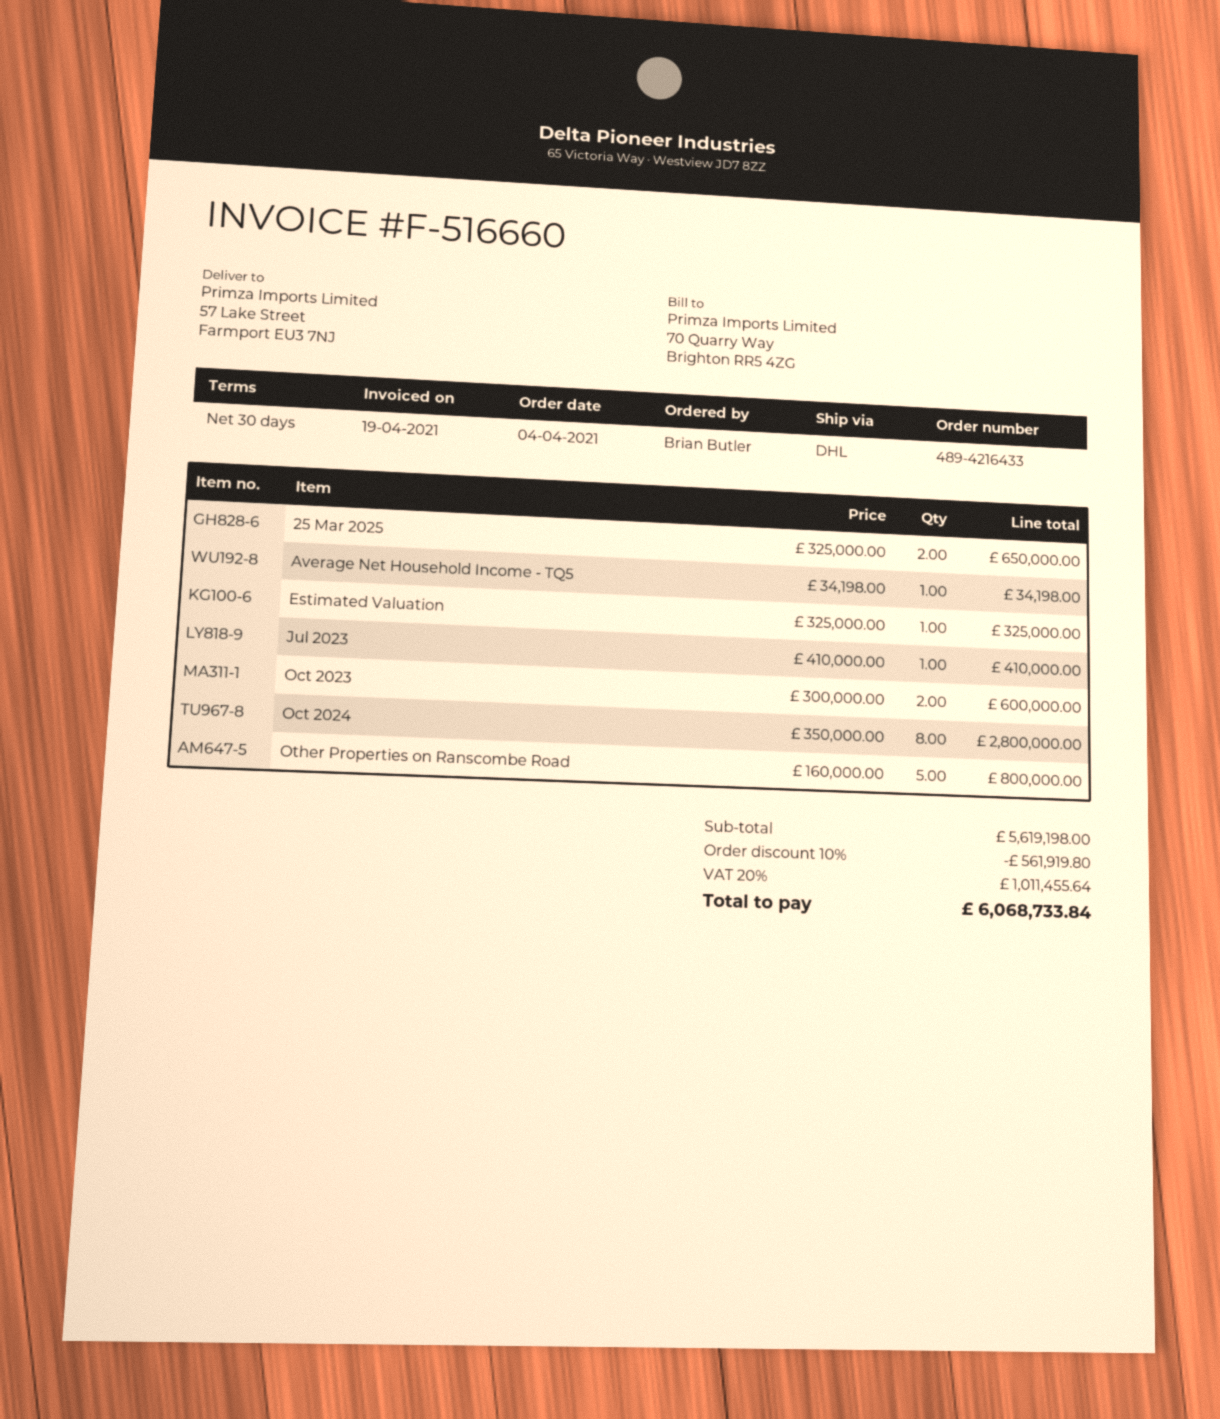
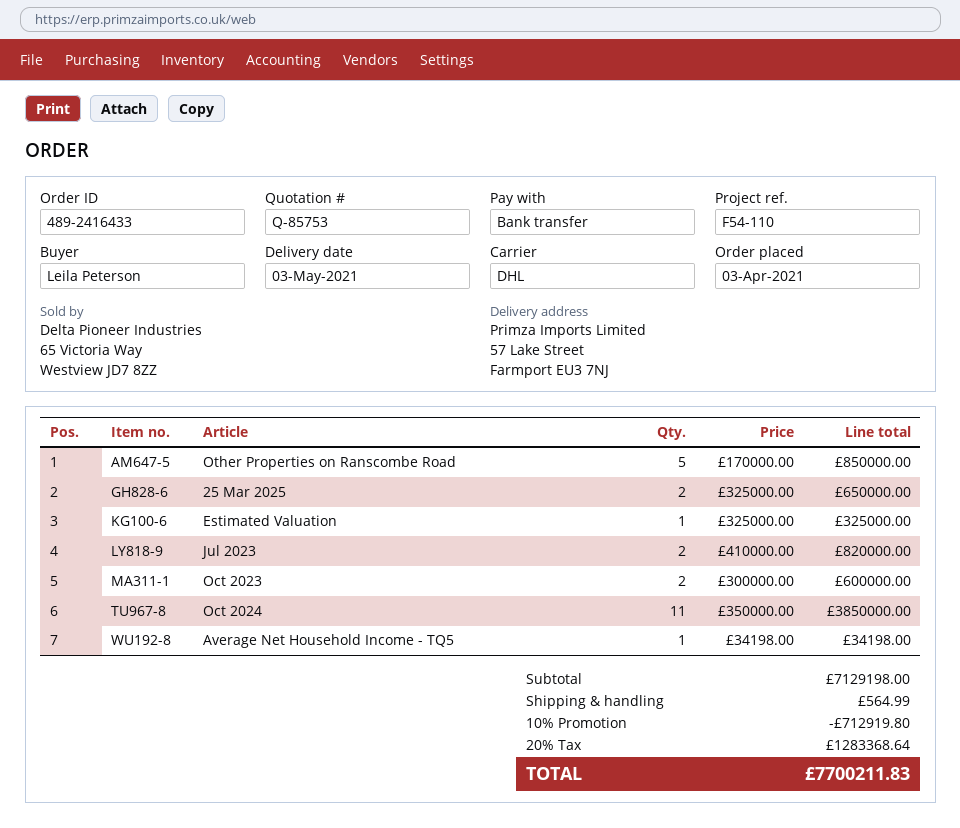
order number: 489-4216433 -> 489-2416433
order date: 2021-04-04 -> 2021-04-03
ordered by: Brian Butler -> Leila Peterson
Jul 2023: 1 x 410000.00 = 410000.00 -> 2 x 410000.00 = 820000.00
Oct 2024: 8 x 350000.00 = 2800000.00 -> 11 x 350000.00 = 3850000.00
Other Properties on Ranscombe Road: 5 x 160000.00 = 800000.00 -> 5 x 170000.00 = 850000.00
subtotal: 5619198.00 -> 7129198.00
discount: 10% = 561919.80 -> 10% = 712919.80
shipping: none -> 564.99
tax: 20% = 1011455.64 -> 20% = 1283368.64
total: 6068733.84 -> 7700211.83

